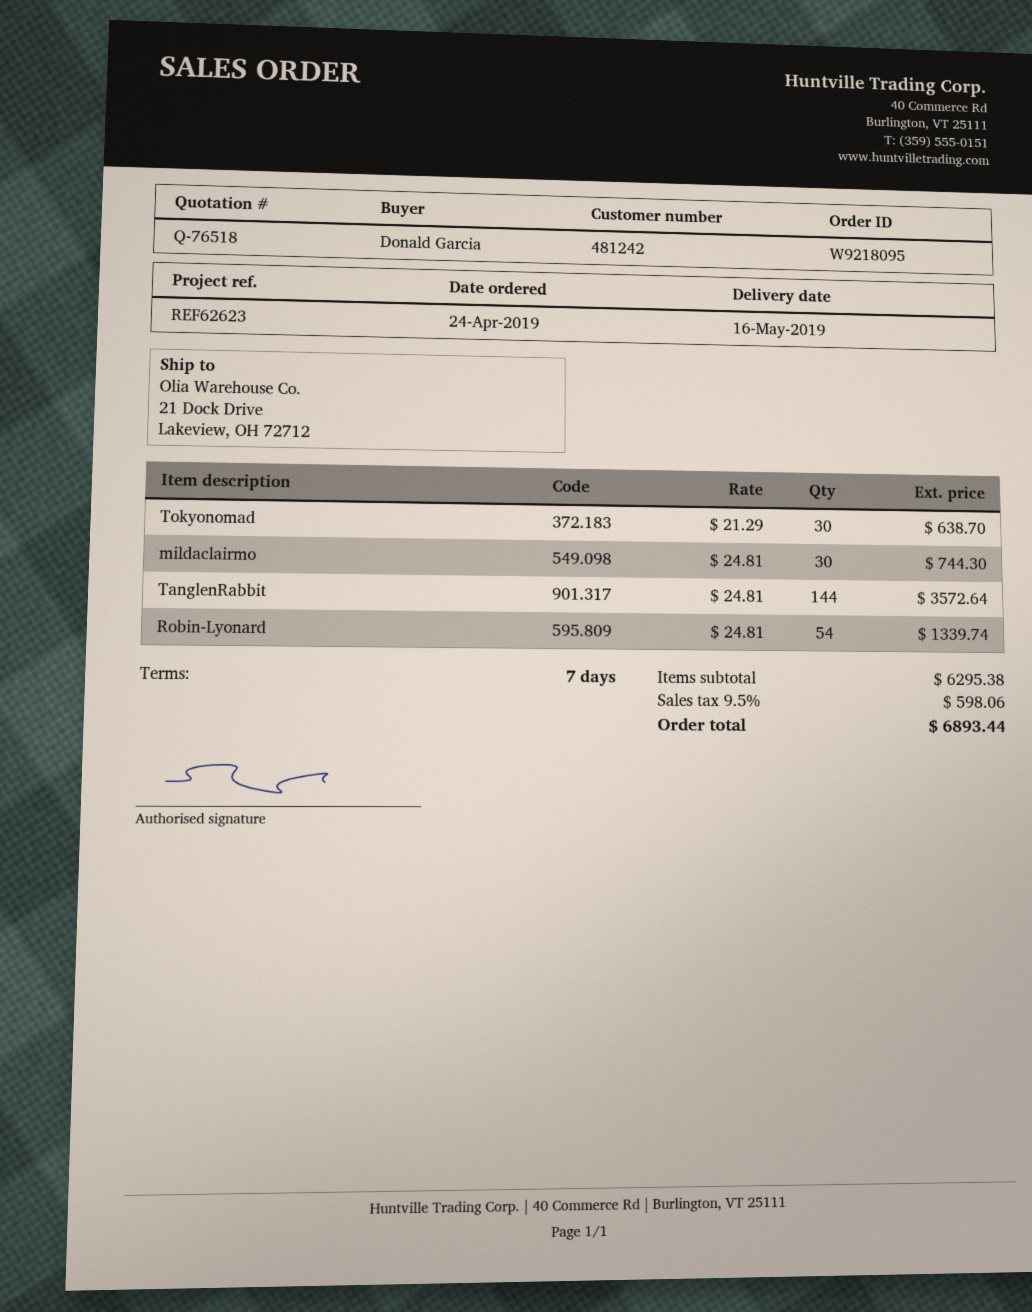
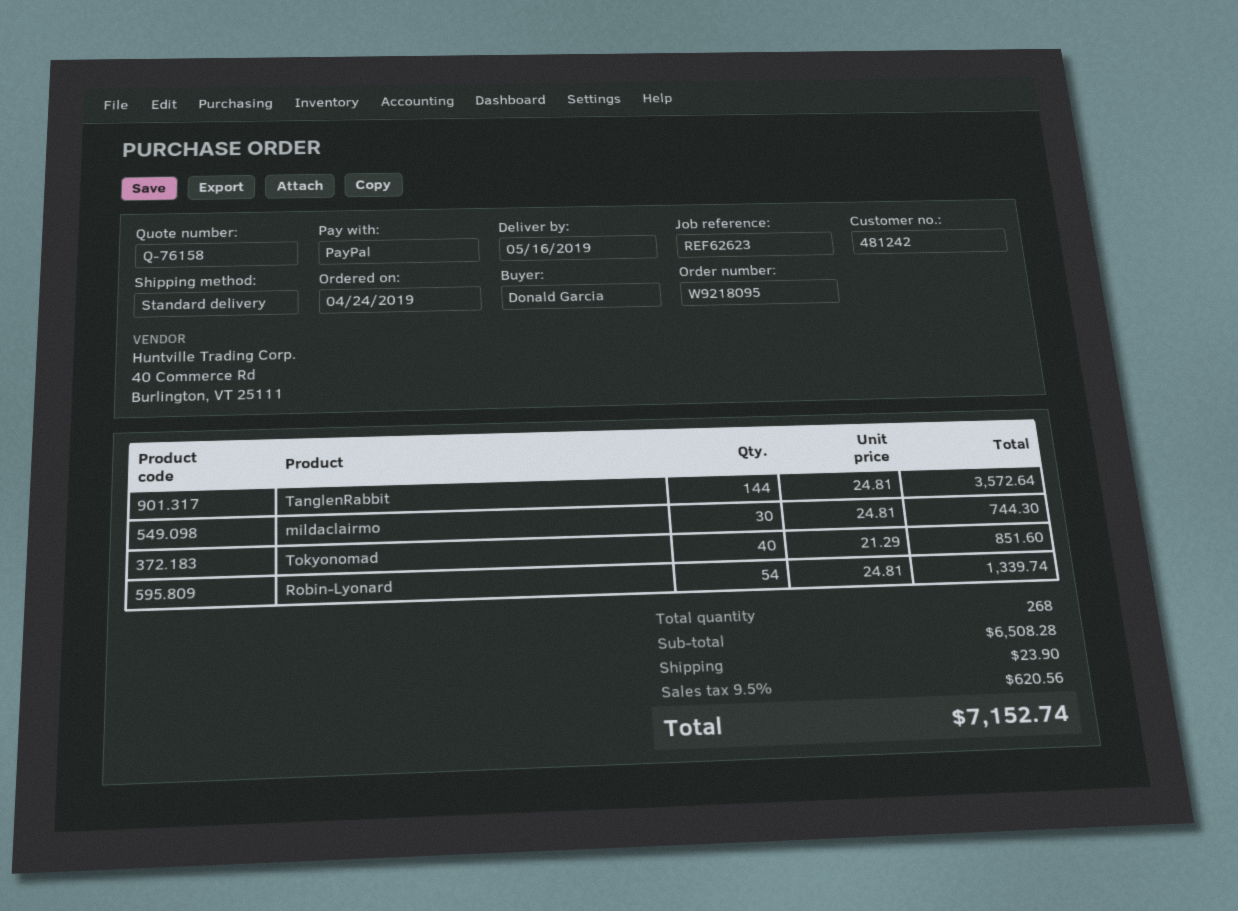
quote number: Q-76518 -> Q-76158
Tokyonomad: 30 x 21.29 = 638.70 -> 40 x 21.29 = 851.60
subtotal: 6295.38 -> 6508.28
shipping: none -> 23.90
tax: 9.5% = 598.06 -> 9.5% = 620.56
total: 6893.44 -> 7152.74

